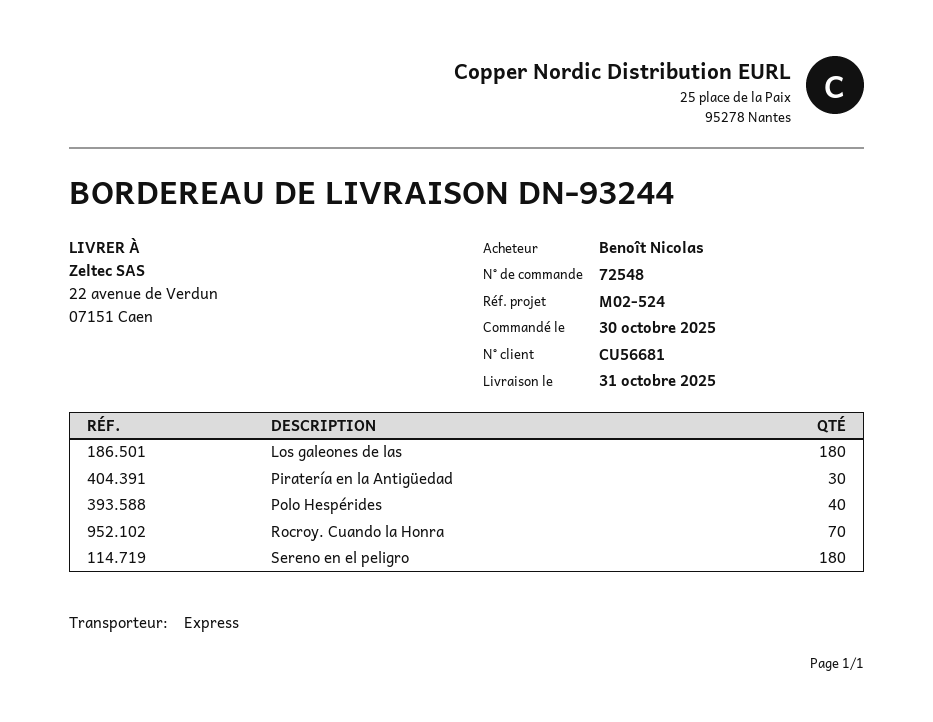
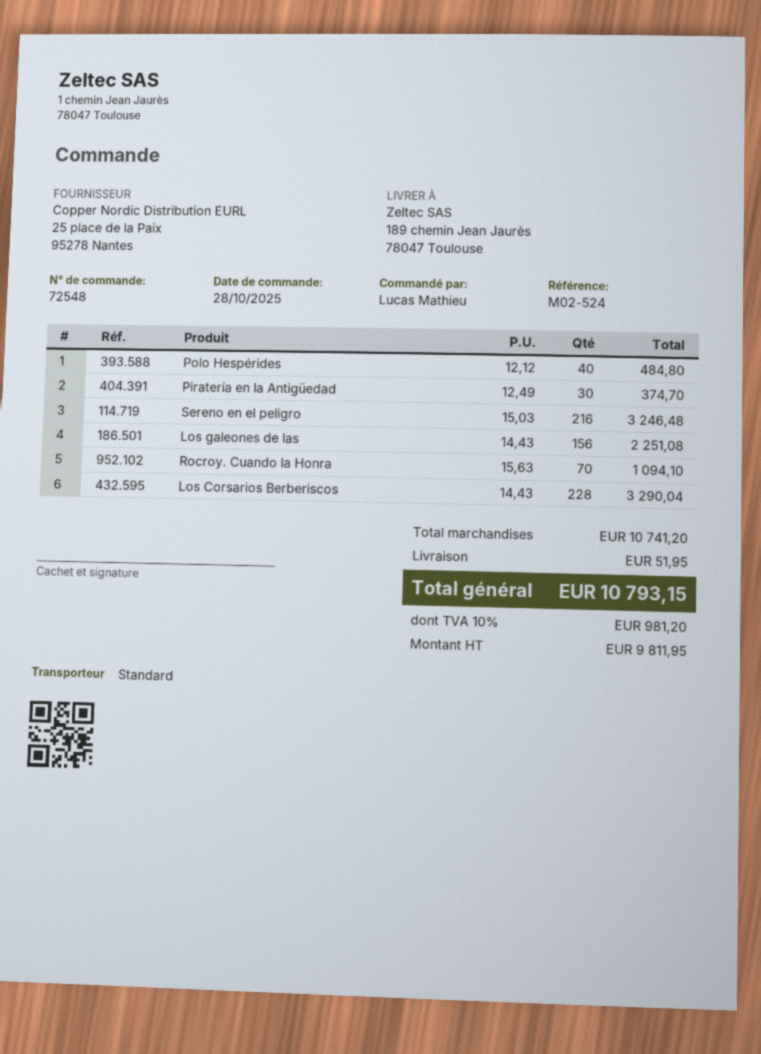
order date: 2025-10-30 -> 2025-10-28
ordered by: Benoît Nicolas -> Lucas Mathieu
shipping method: express -> standard
ship to: 22 avenue de Verdun, 07151 Caen -> 189 chemin Jean Jaurès, 78047 Toulouse
Los galeones de las: 180 -> 156
Sereno en el peligro: 180 -> 216
Los Corsarios Berberiscos: none -> 228

